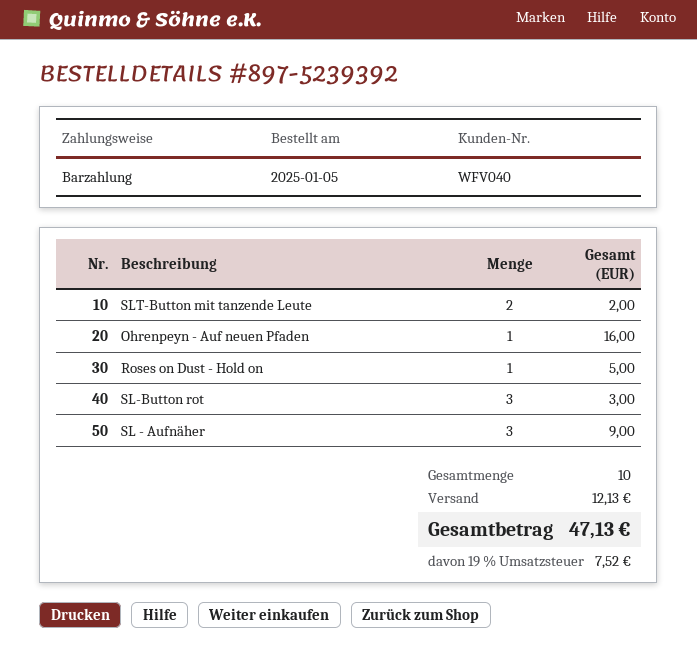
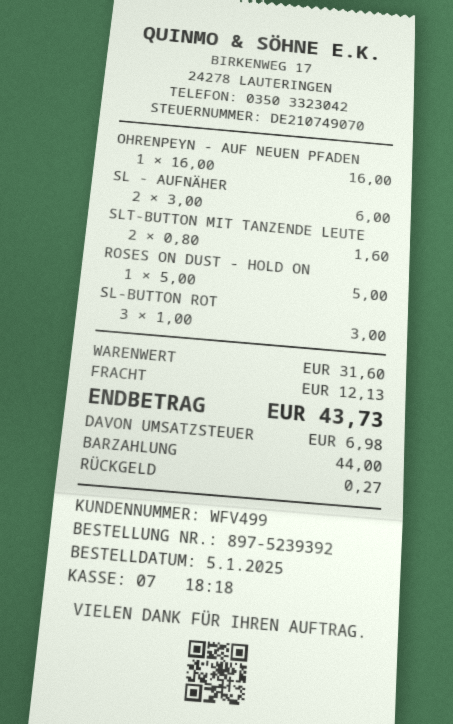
customer number: WFV040 -> WFV499
SLT-Button mit tanzende Leute: 2 for 2.00 -> 2 for 1.60
SL - Aufnäher: 3 for 9.00 -> 2 for 6.00
tax: 7.52 -> 6.98
total: 47.13 -> 43.73

